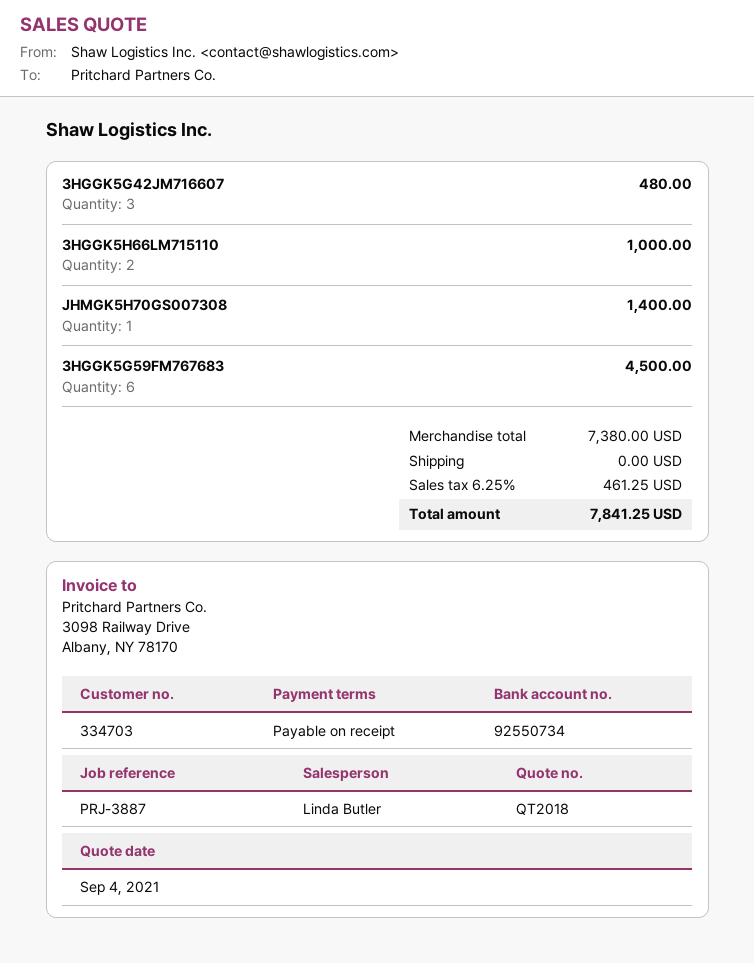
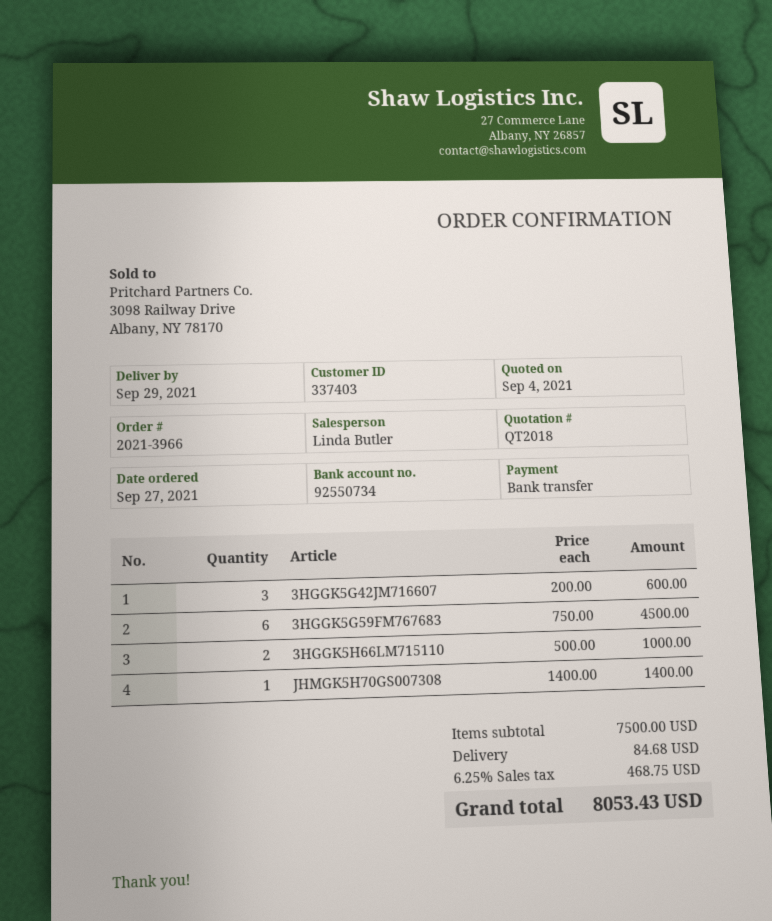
customer number: 334703 -> 337403
3HGGK5G42JM716607: 3 for 480.00 -> 3 for 600.00
subtotal: 7380.00 -> 7500.00
shipping: 0.00 -> 84.68
tax: 6.25% = 461.25 -> 6.25% = 468.75
total: 7841.25 -> 8053.43

